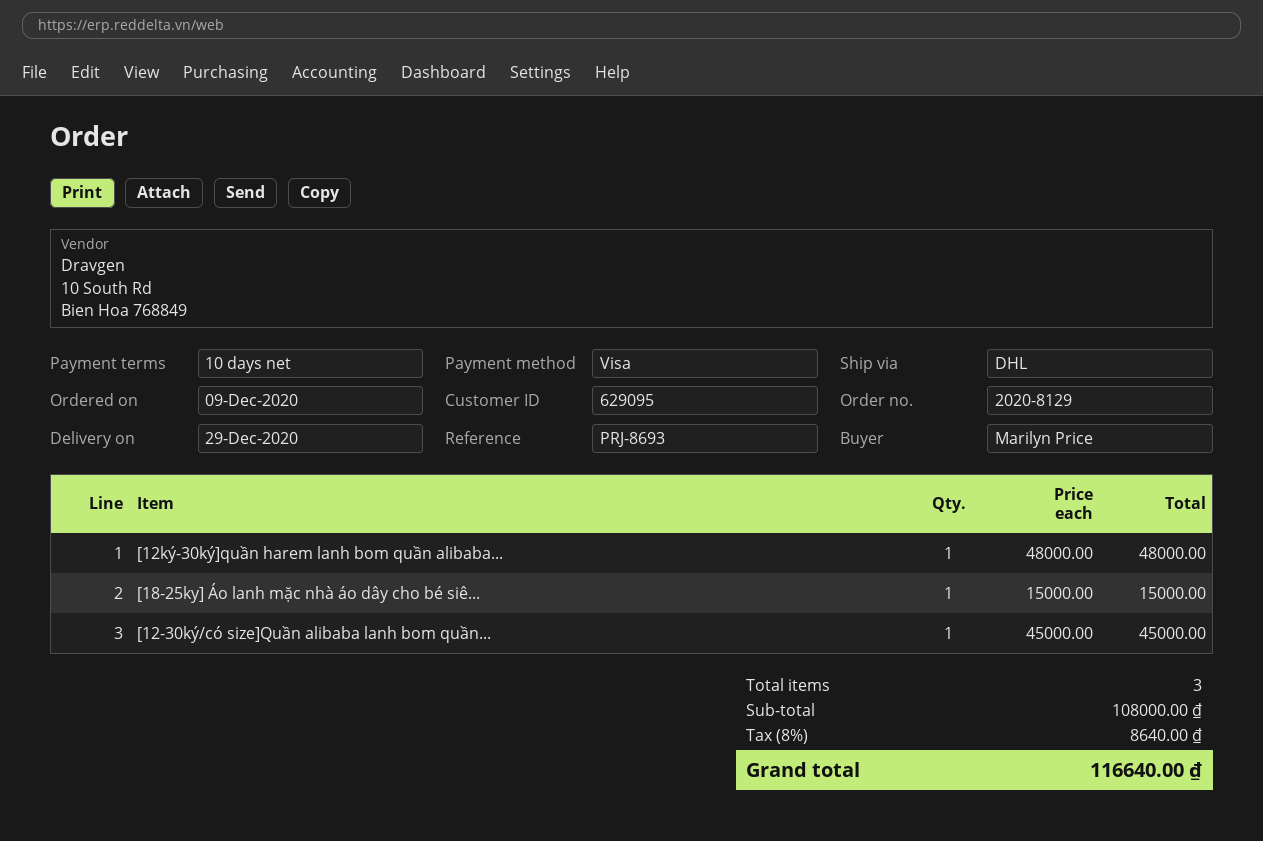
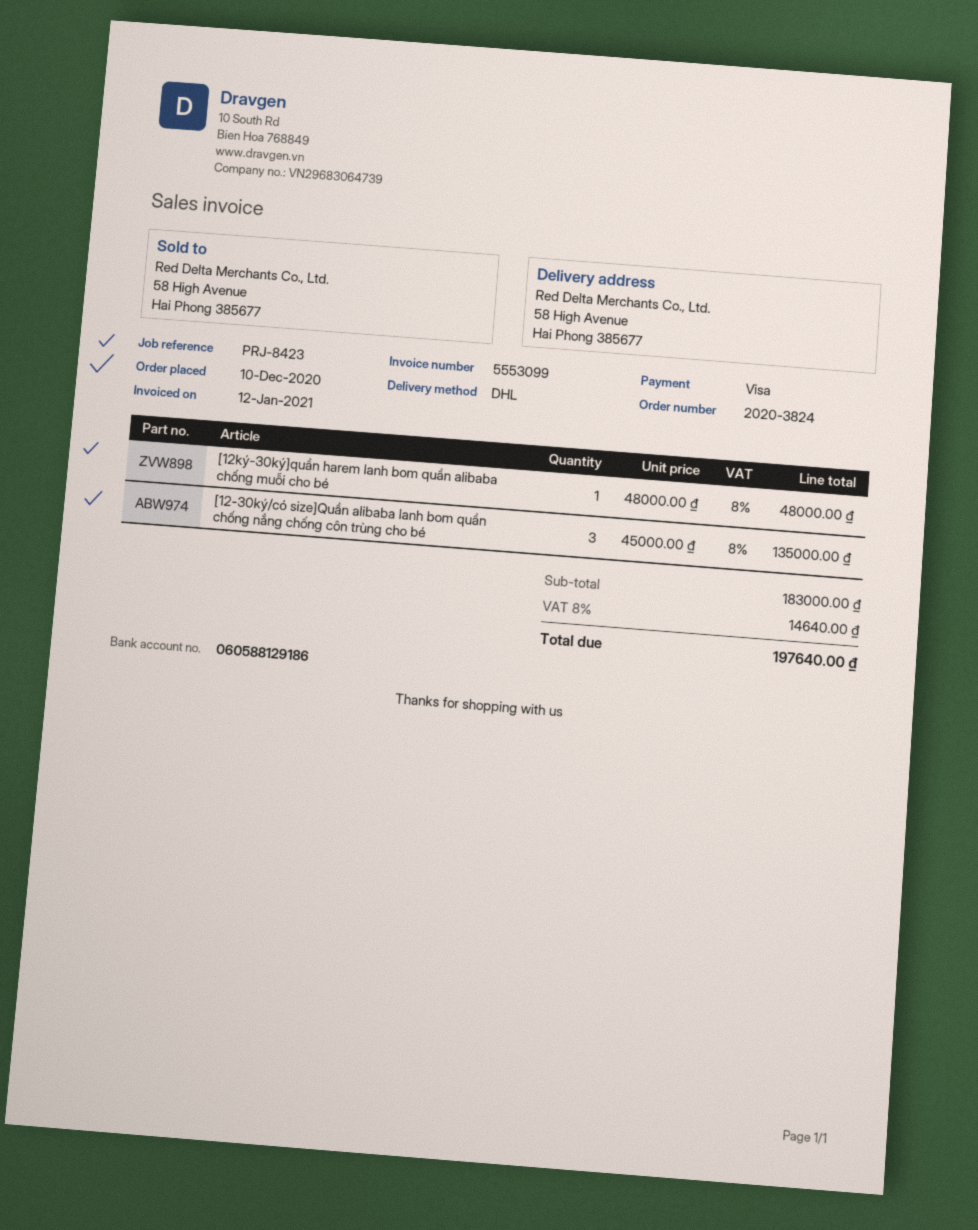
order number: 2020-8129 -> 2020-3824
order date: 2020-12-09 -> 2020-12-10
reference: PRJ-8693 -> PRJ-8423
[18-25ky] Áo lanh mặc nhà áo dây cho bé siê...: 1 x 15000.00 = 15000.00 -> none
[12-30ký/có size]Quần alibaba lanh bom quần...: 1 x 45000.00 = 45000.00 -> 3 x 45000.00 = 135000.00
subtotal: 108000.00 -> 183000.00
tax: 8% = 8640.00 -> 8% = 14640.00
total: 116640.00 -> 197640.00

